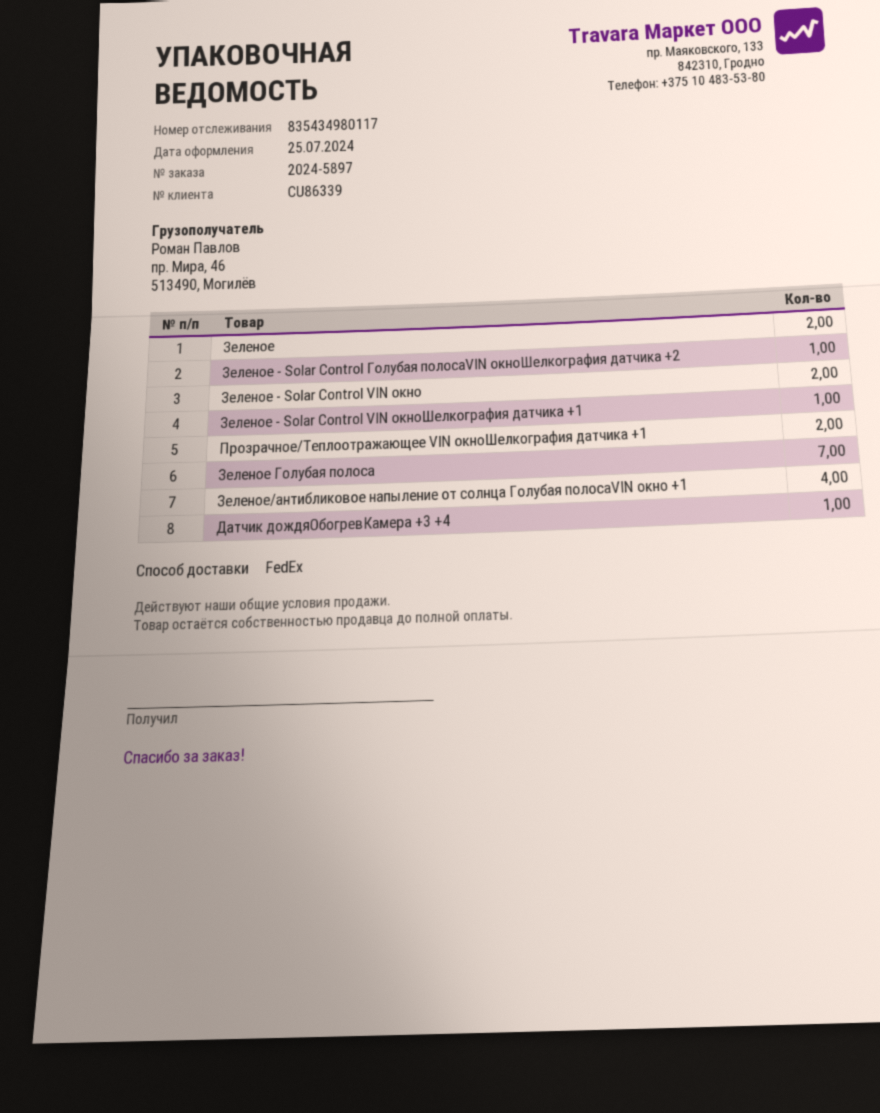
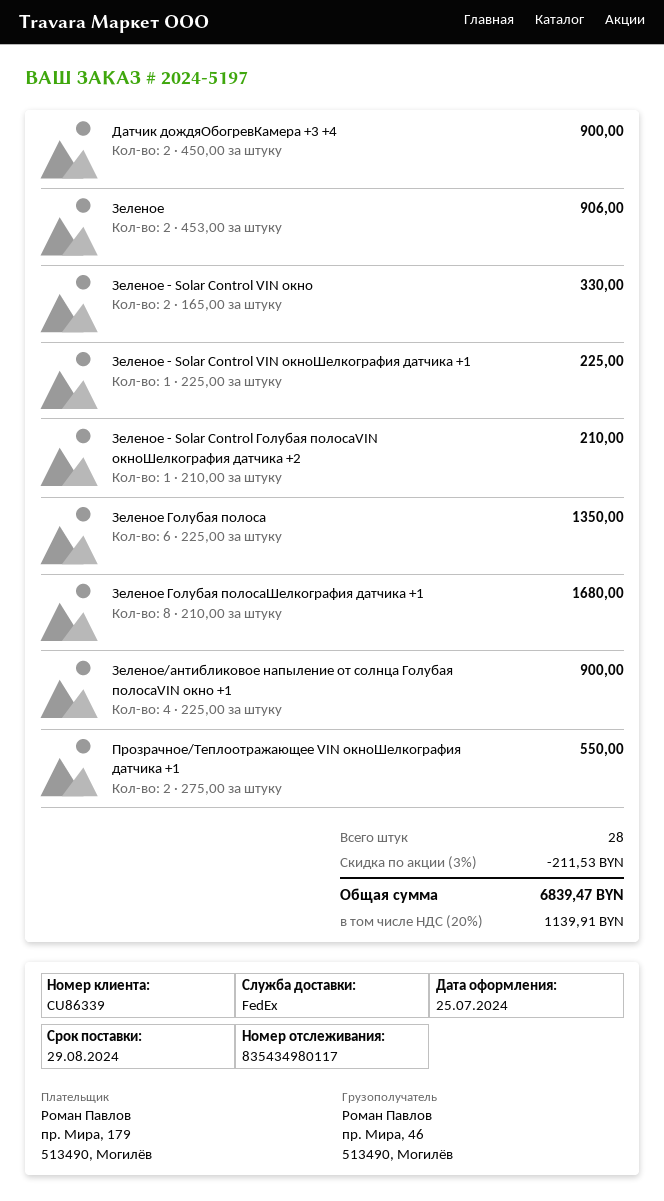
order number: 2024-5897 -> 2024-5197
Зеленое Голубая полоса: 7 -> 6
Датчик дождяОбогревКамера +3 +4: 1 -> 2
Зеленое Голубая полосаШелкография датчика +1: none -> 8

